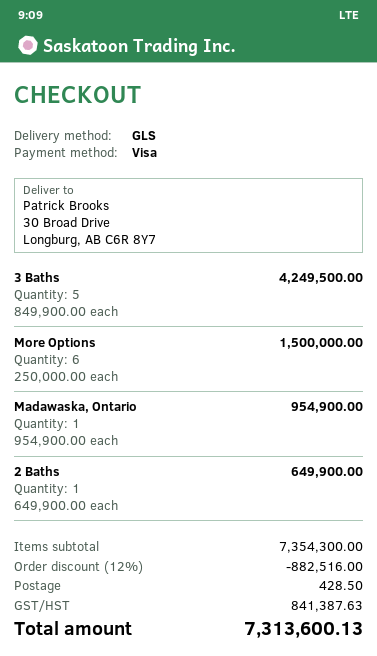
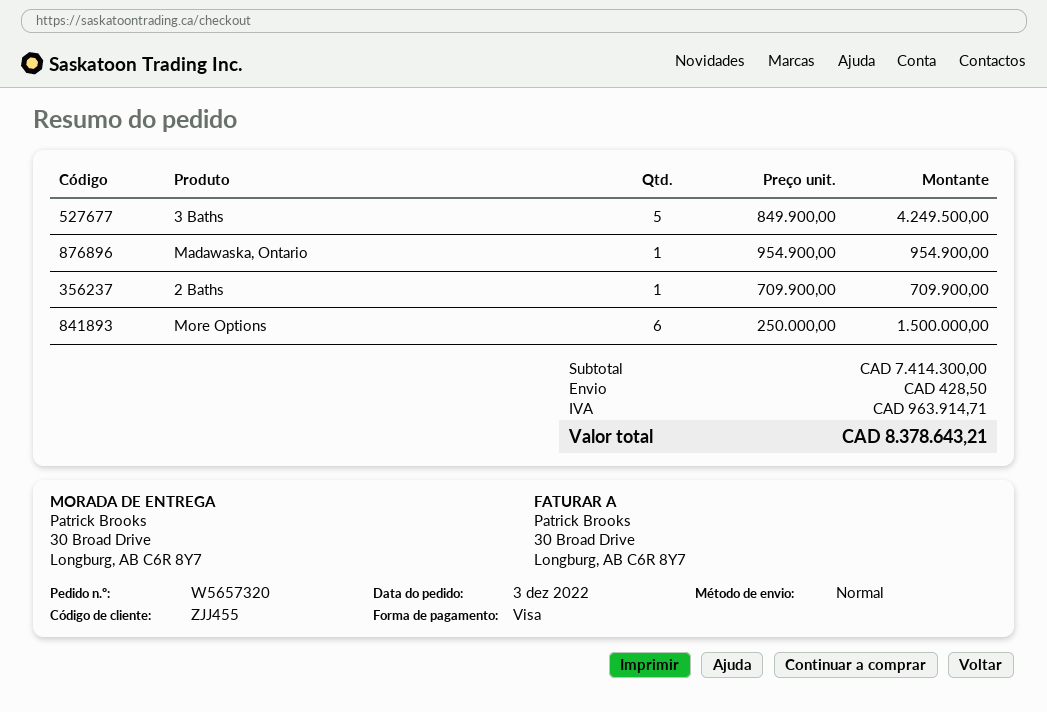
shipping method: GLS -> standard
2 Baths: 1 x 649900.00 = 649900.00 -> 1 x 709900.00 = 709900.00
subtotal: 7354300.00 -> 7414300.00
discount: 12% = 882516.00 -> none
tax: 841387.63 -> 963914.71
total: 7313600.13 -> 8378643.21

